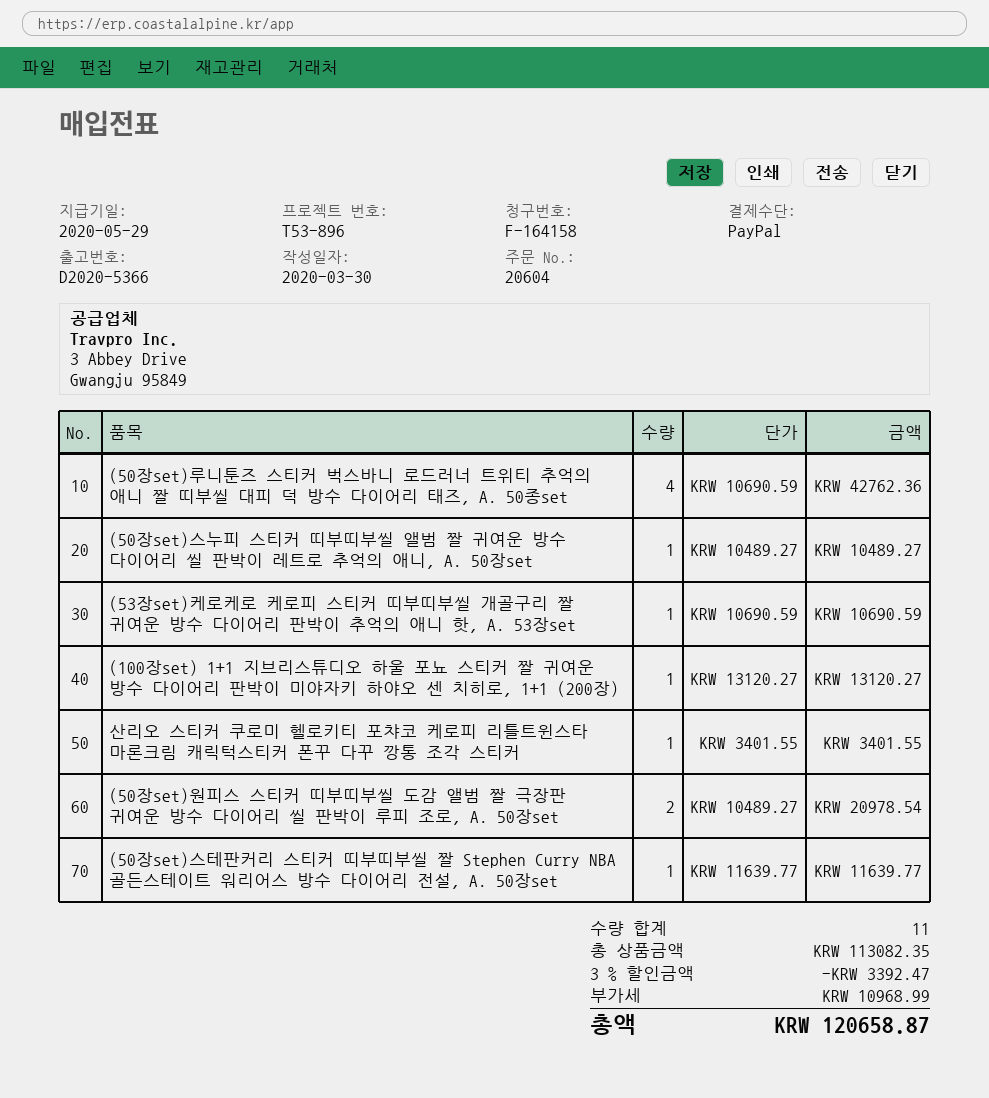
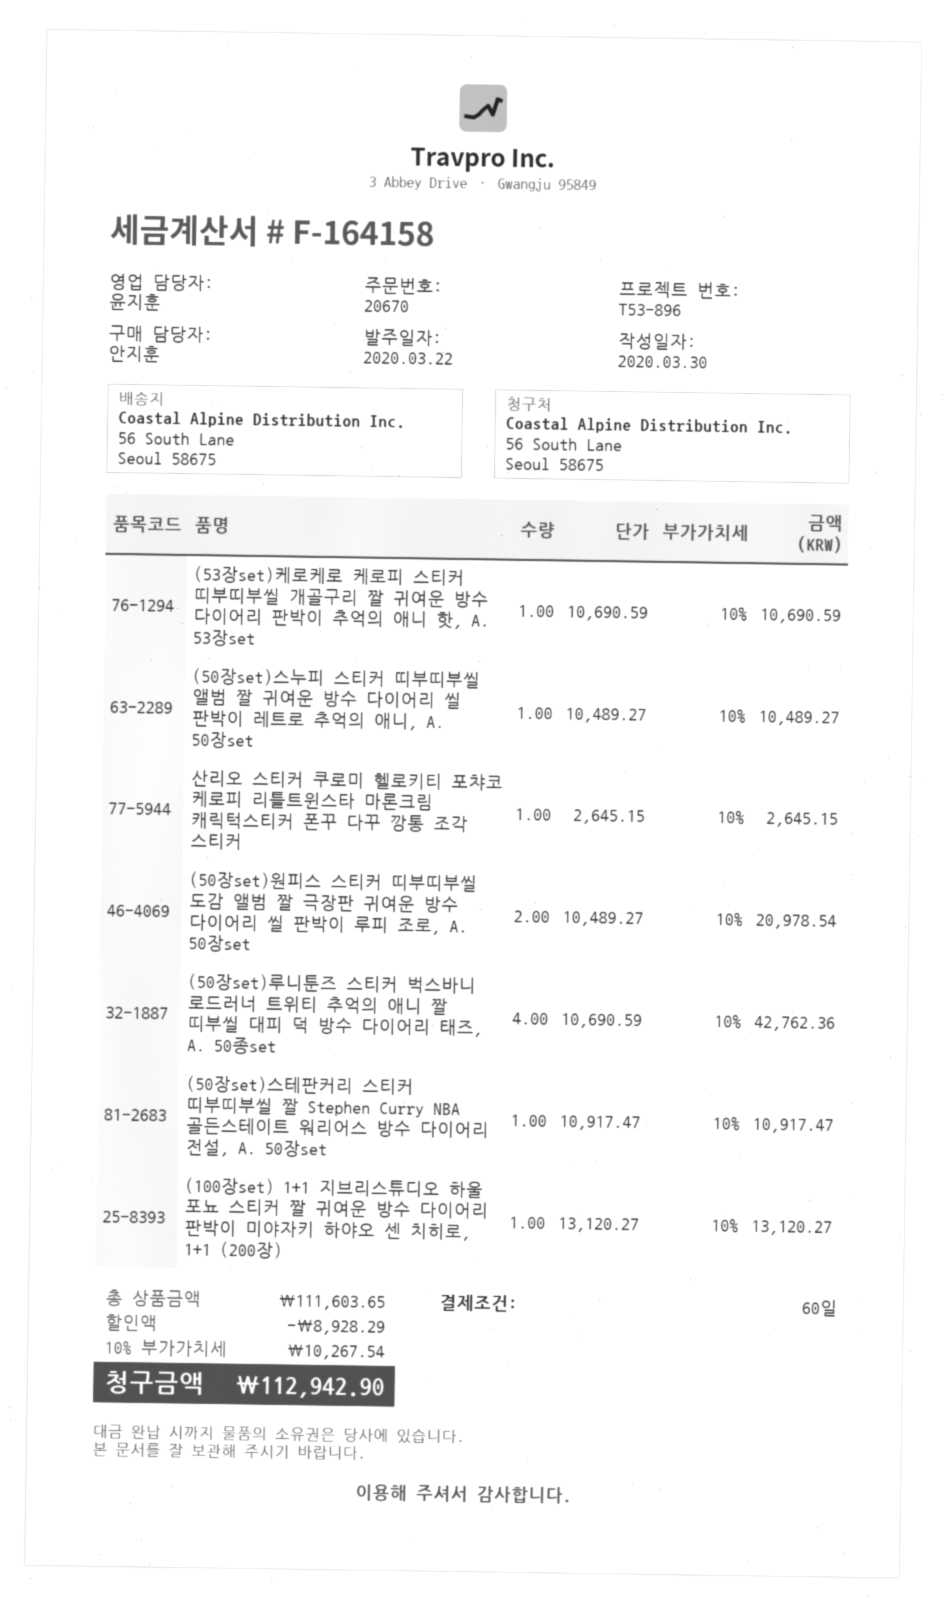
order number: 20604 -> 20670
산리오 스티커 쿠로미 헬로키티 포챠코 케로피 리틀트윈스타 마론크림 캐릭턱스티커 폰꾸 다꾸 깡통 조각 스티커: 1 x 3401.55 = 3401.55 -> 1 x 2645.15 = 2645.15
(50장set)스테판커리 스티커 띠부띠부씰 짤 Stephen Curry NBA 골든스테이트 워리어스 방수 다이어리 전설, A. 50장set: 1 x 11639.77 = 11639.77 -> 1 x 10917.47 = 10917.47
subtotal: 113082.35 -> 111603.65
discount: 3392.47 -> 8928.29
tax: 10968.99 -> 10267.54
total: 120658.87 -> 112942.90

